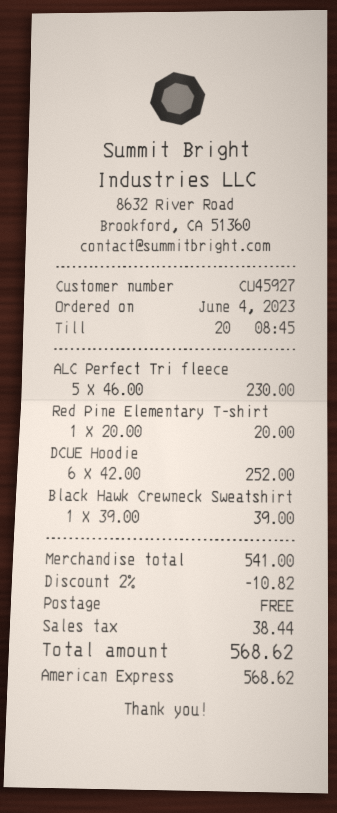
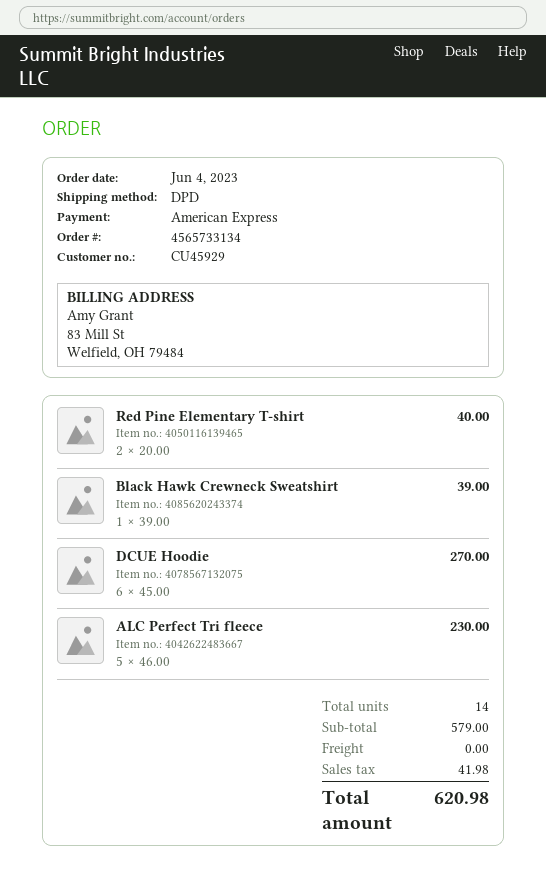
customer number: CU45927 -> CU45929
Red Pine Elementary T-shirt: 1 x 20.00 = 20.00 -> 2 x 20.00 = 40.00
DCUE Hoodie: 6 x 42.00 = 252.00 -> 6 x 45.00 = 270.00
subtotal: 541.00 -> 579.00
discount: 2% = 10.82 -> none
tax: 38.44 -> 41.98
total: 568.62 -> 620.98

